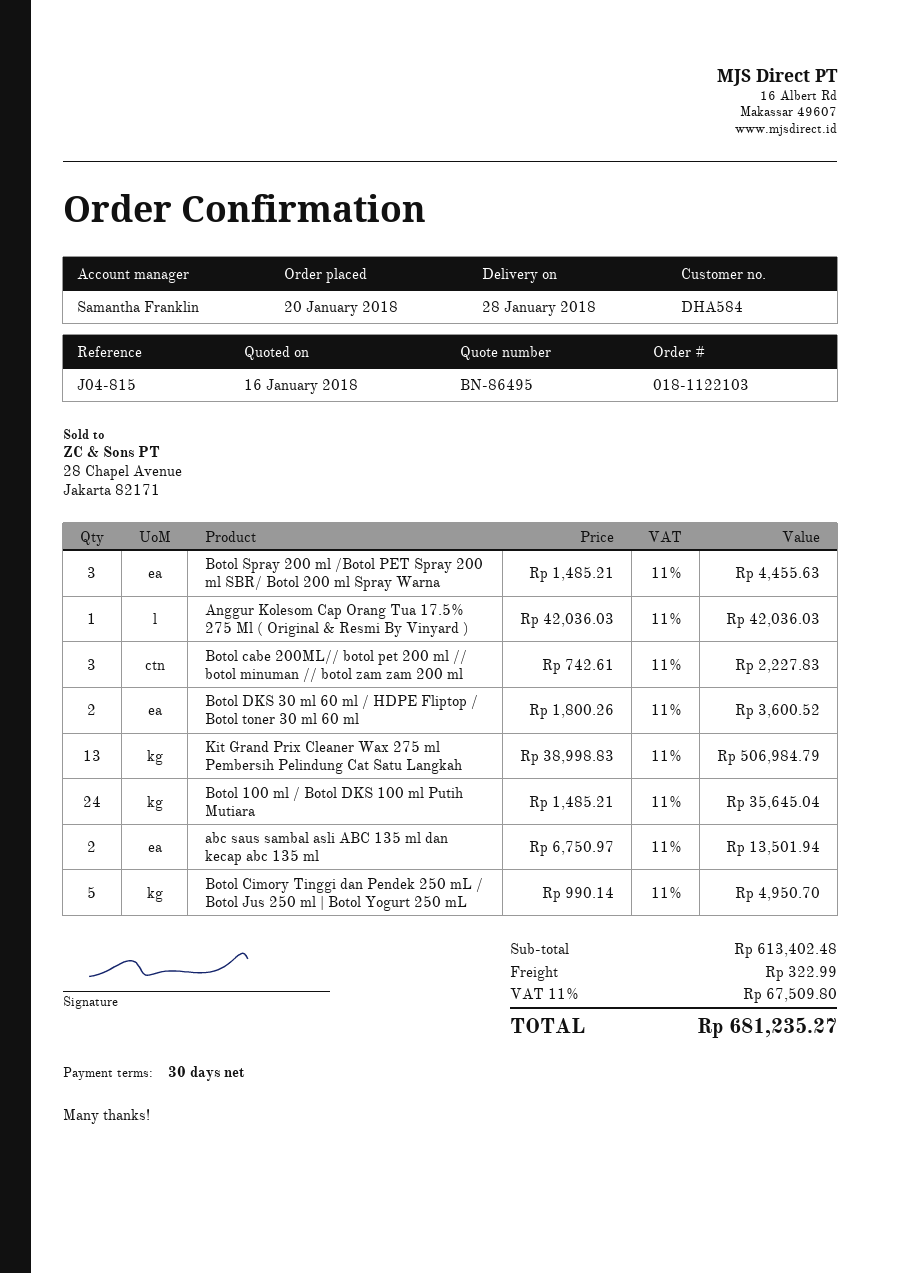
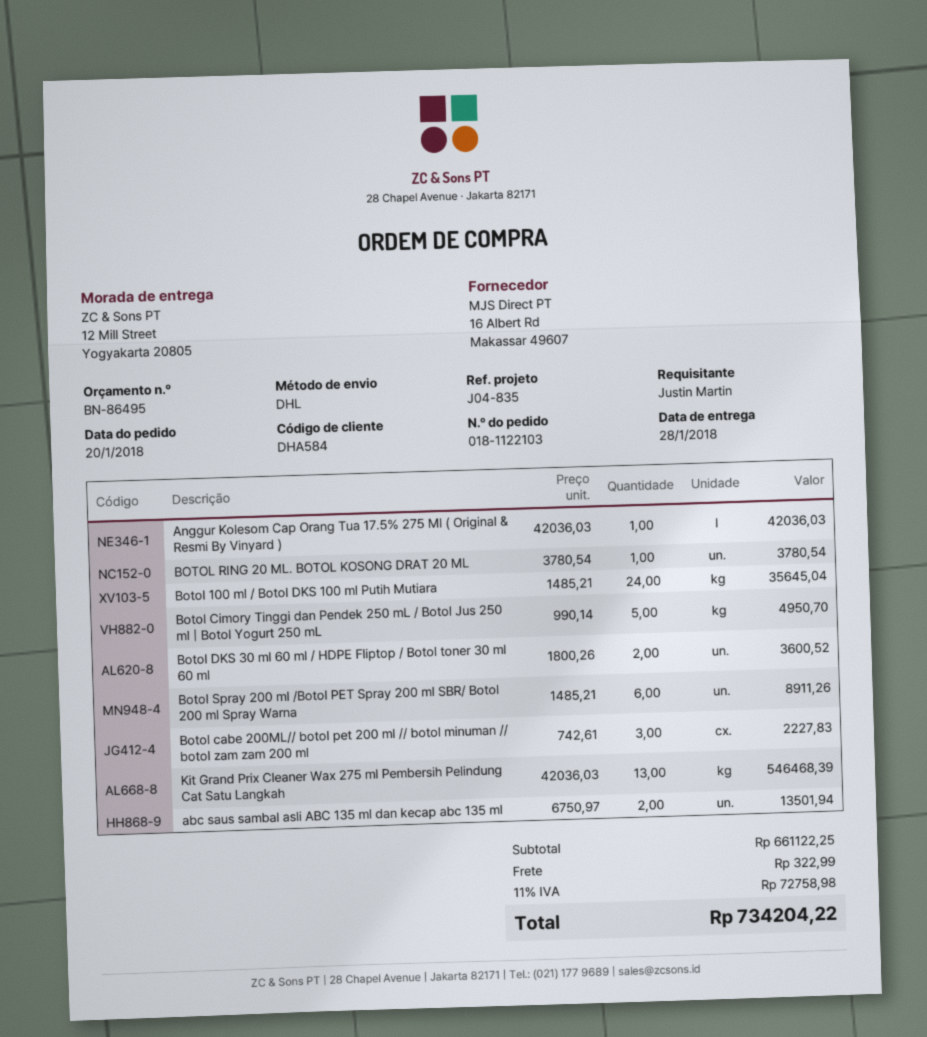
reference: J04-815 -> J04-835
Botol Spray 200 ml /Botol PET Spray 200 ml SBR/ Botol 200 ml Spray Warna: 3 x 1485.21 = 4455.63 -> 6 x 1485.21 = 8911.26
Kit Grand Prix Cleaner Wax 275 ml Pembersih Pelindung Cat Satu Langkah: 13 x 38998.83 = 506984.79 -> 13 x 42036.03 = 546468.39
BOTOL RING 20 ML. BOTOL KOSONG DRAT 20 ML: none -> 1 x 3780.54 = 3780.54
subtotal: 613402.48 -> 661122.25
tax: 11% = 67509.80 -> 11% = 72758.98
total: 681235.27 -> 734204.22

